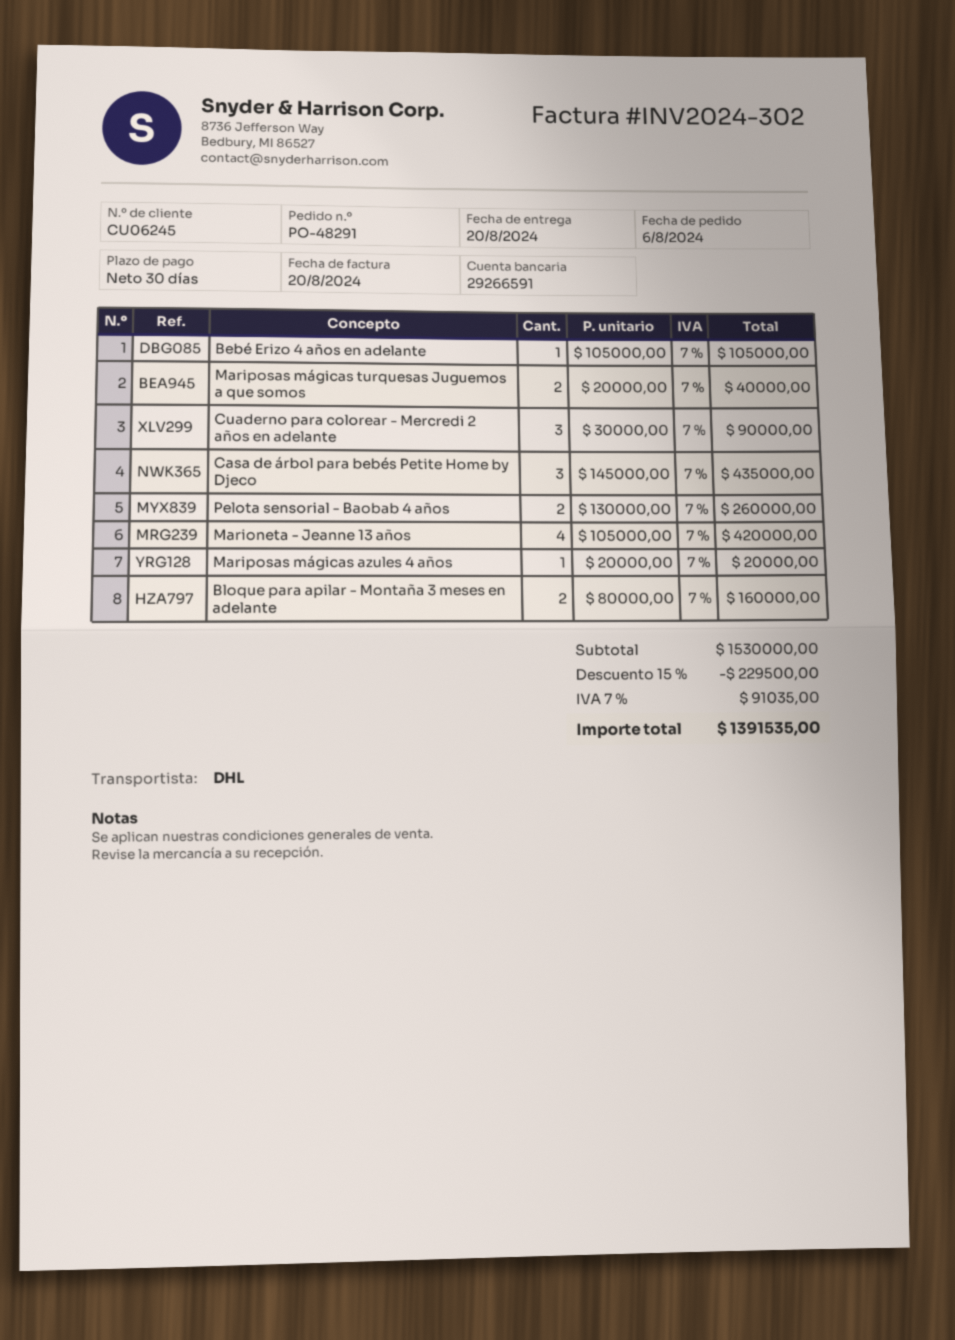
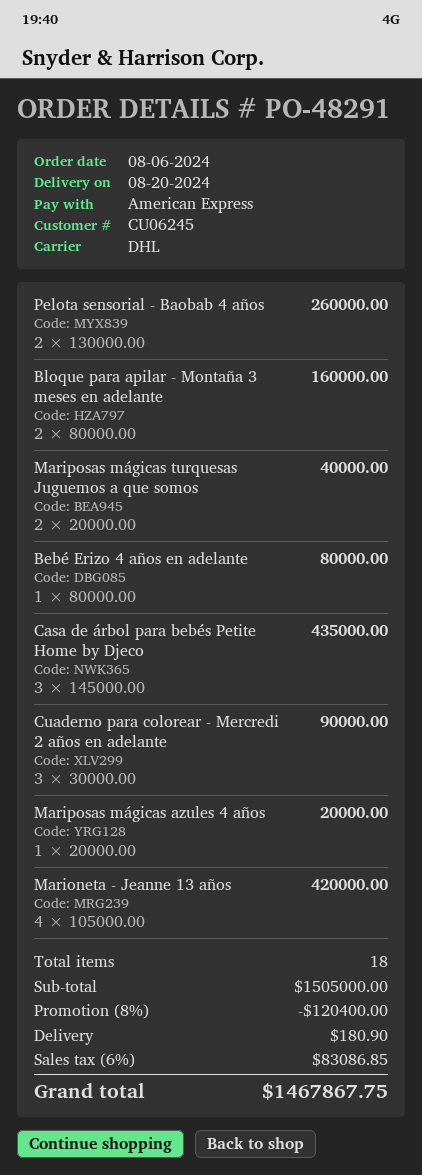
Bebé Erizo 4 años en adelante: 1 x 105000.00 = 105000.00 -> 1 x 80000.00 = 80000.00
subtotal: 1530000.00 -> 1505000.00
discount: 15% = 229500.00 -> 8% = 120400.00
shipping: none -> 180.90
tax: 7% = 91035.00 -> 6% = 83086.85
total: 1391535.00 -> 1467867.75

